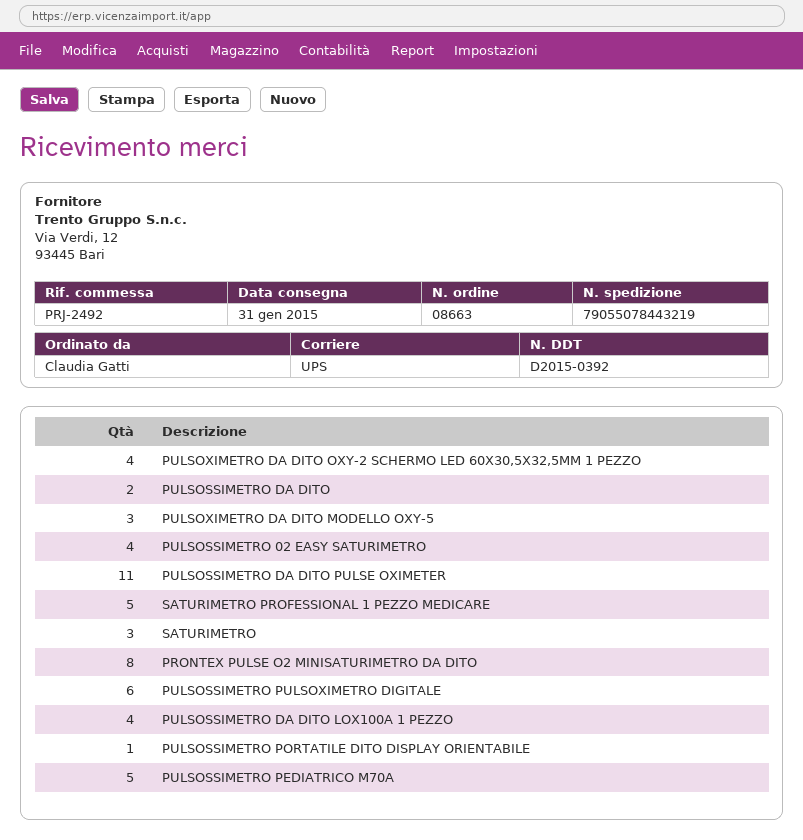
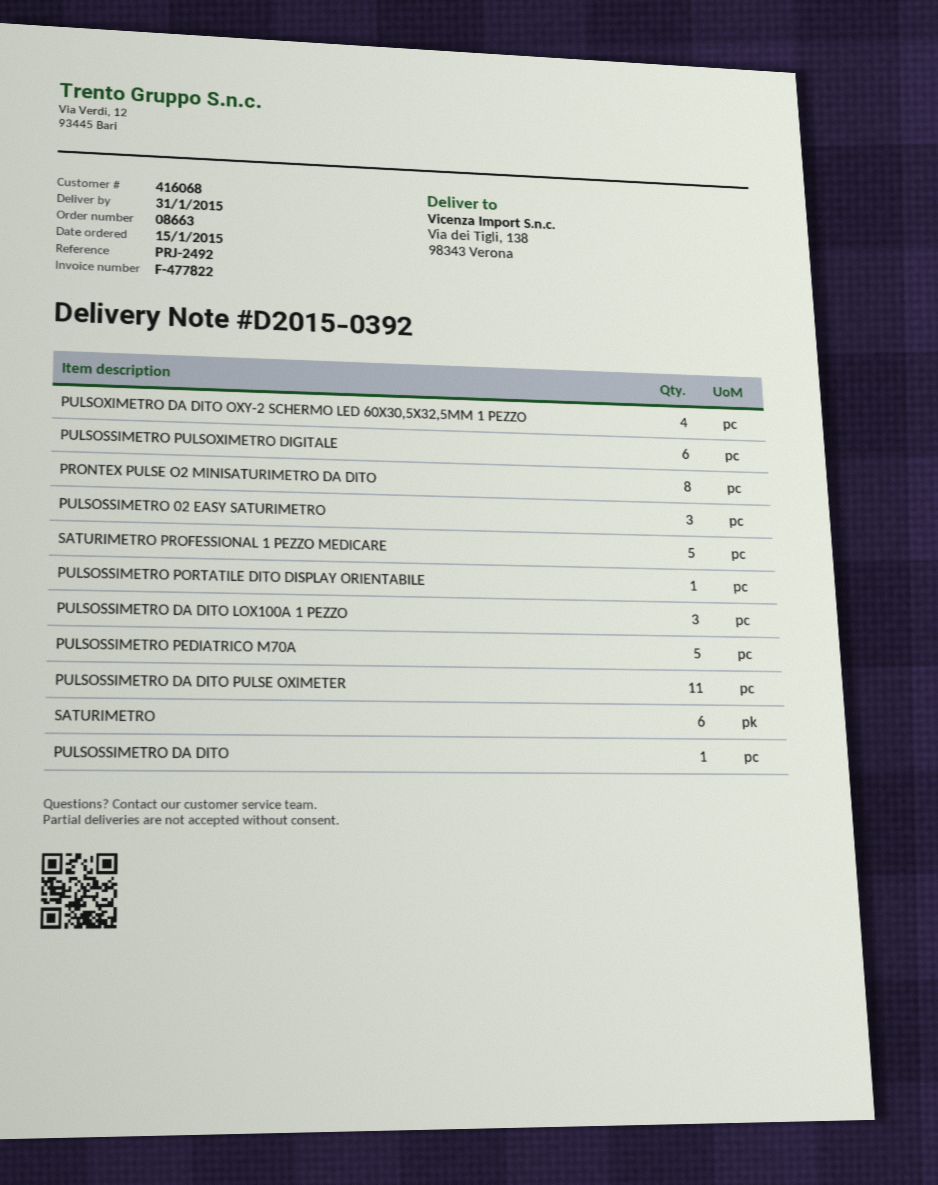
PULSOSSIMETRO DA DITO: 2 -> 1
PULSOXIMETRO DA DITO MODELLO OXY-5: 3 -> none
PULSOSSIMETRO 02 EASY SATURIMETRO: 4 -> 3
SATURIMETRO: 3 -> 6
PULSOSSIMETRO DA DITO LOX100A 1 PEZZO: 4 -> 3

